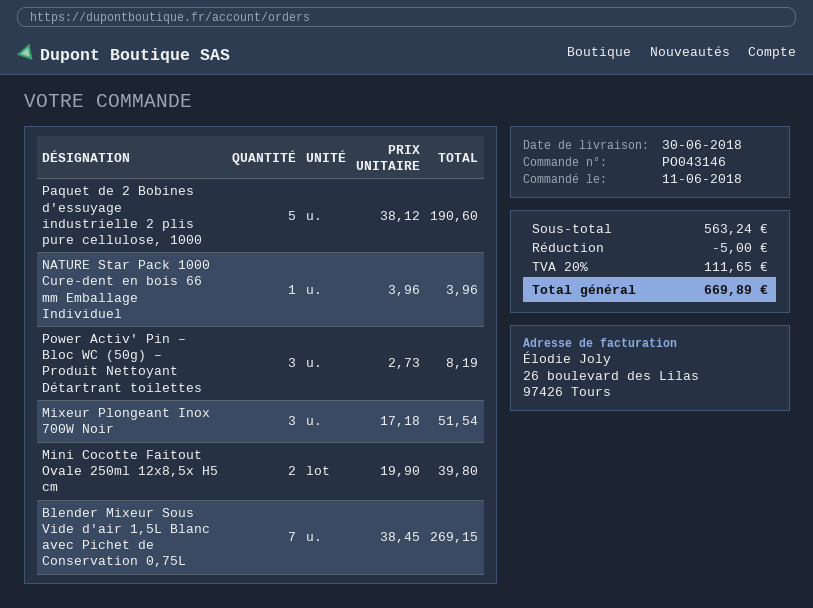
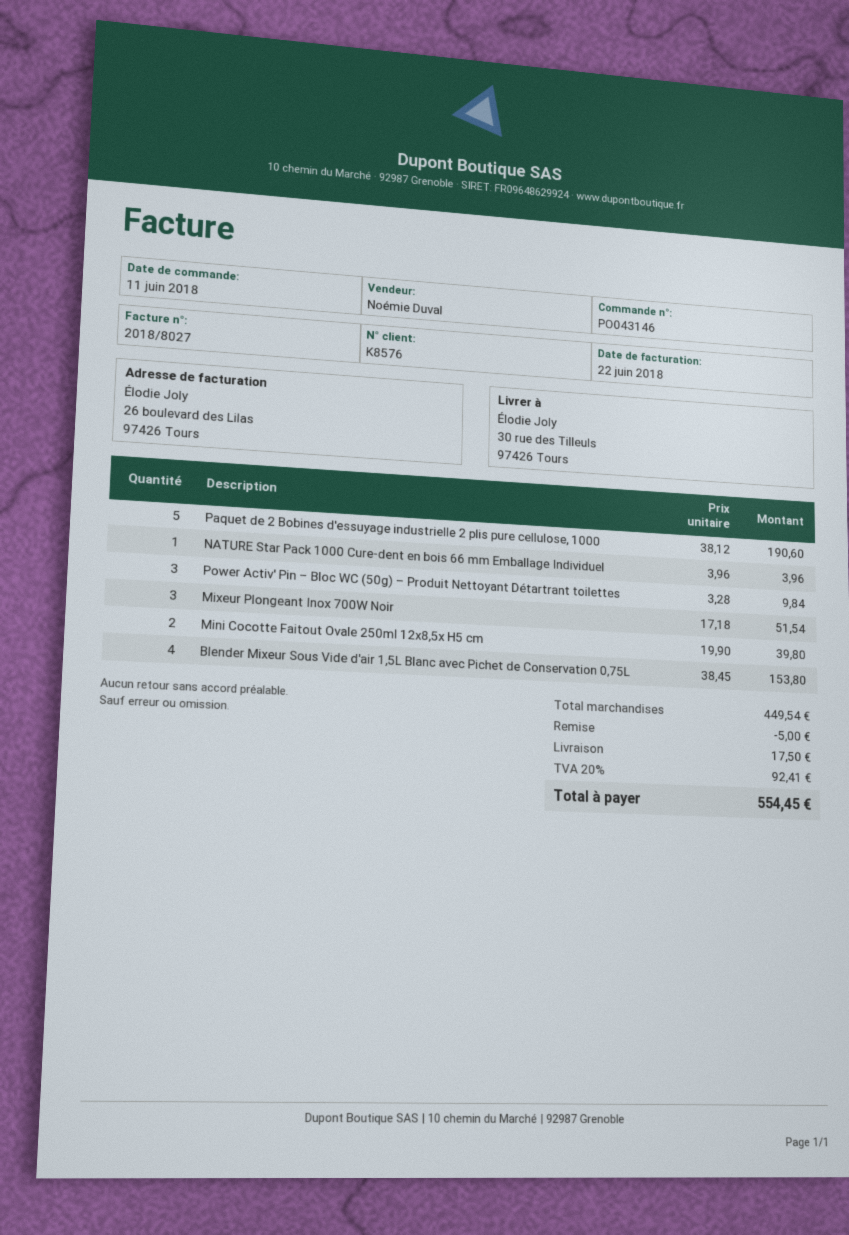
Power Activ' Pin – Bloc WC (50g) – Produit Nettoyant Détartrant toilettes: 3 x 2.73 = 8.19 -> 3 x 3.28 = 9.84
Blender Mixeur Sous Vide d'air 1,5L Blanc avec Pichet de Conservation 0,75L: 7 x 38.45 = 269.15 -> 4 x 38.45 = 153.80
subtotal: 563.24 -> 449.54
shipping: none -> 17.50
tax: 20% = 111.65 -> 20% = 92.41
total: 669.89 -> 554.45

